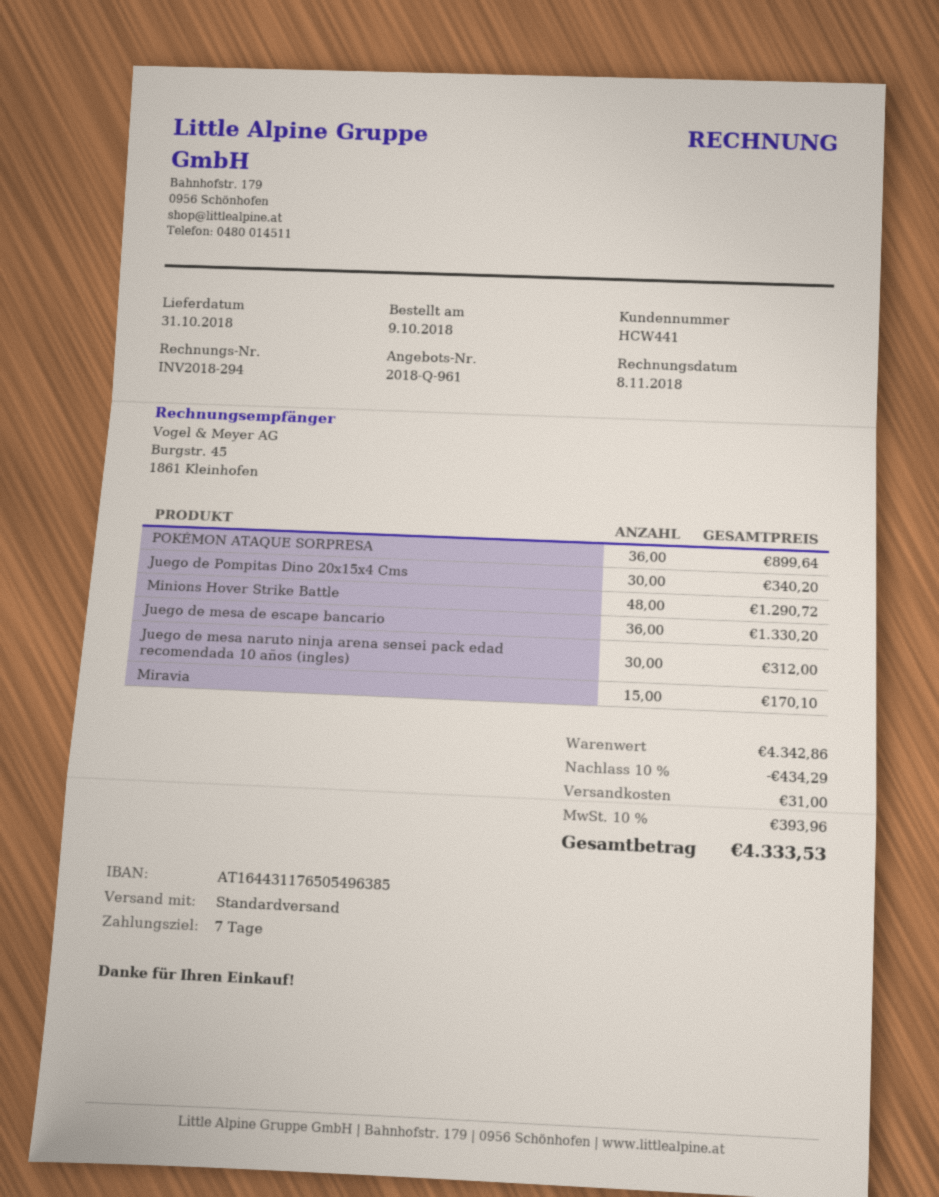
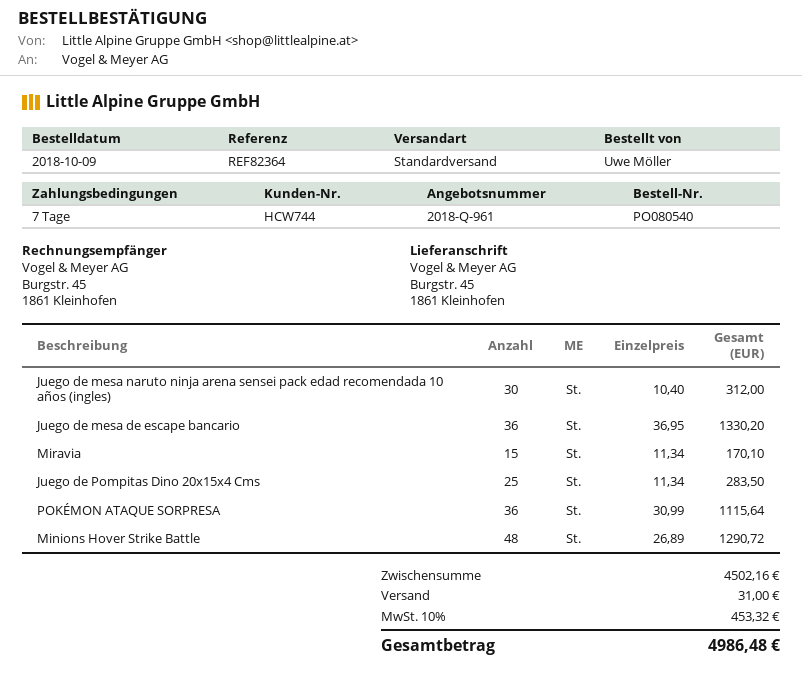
customer number: HCW441 -> HCW744
POKÉMON ATAQUE SORPRESA: 36 for 899.64 -> 36 for 1115.64
Juego de Pompitas Dino 20x15x4 Cms: 30 for 340.20 -> 25 for 283.50
subtotal: 4342.86 -> 4502.16
discount: 10% = 434.29 -> none
tax: 10% = 393.96 -> 10% = 453.32
total: 4333.53 -> 4986.48

